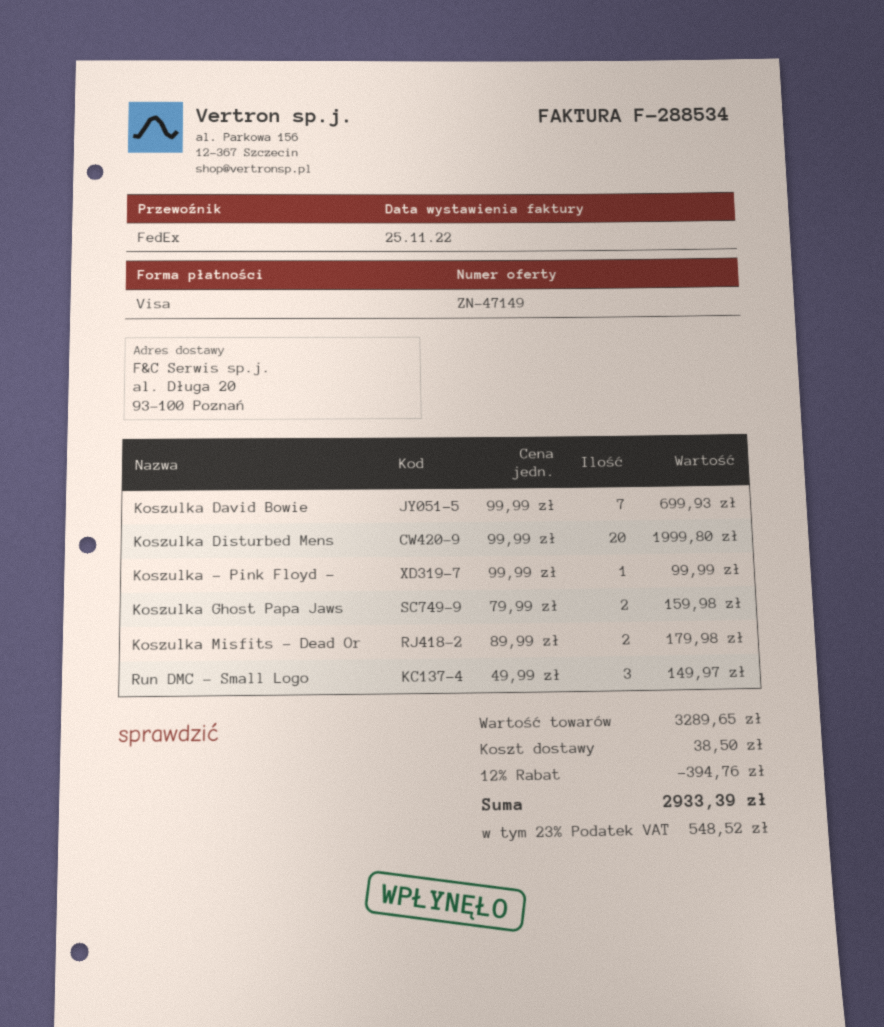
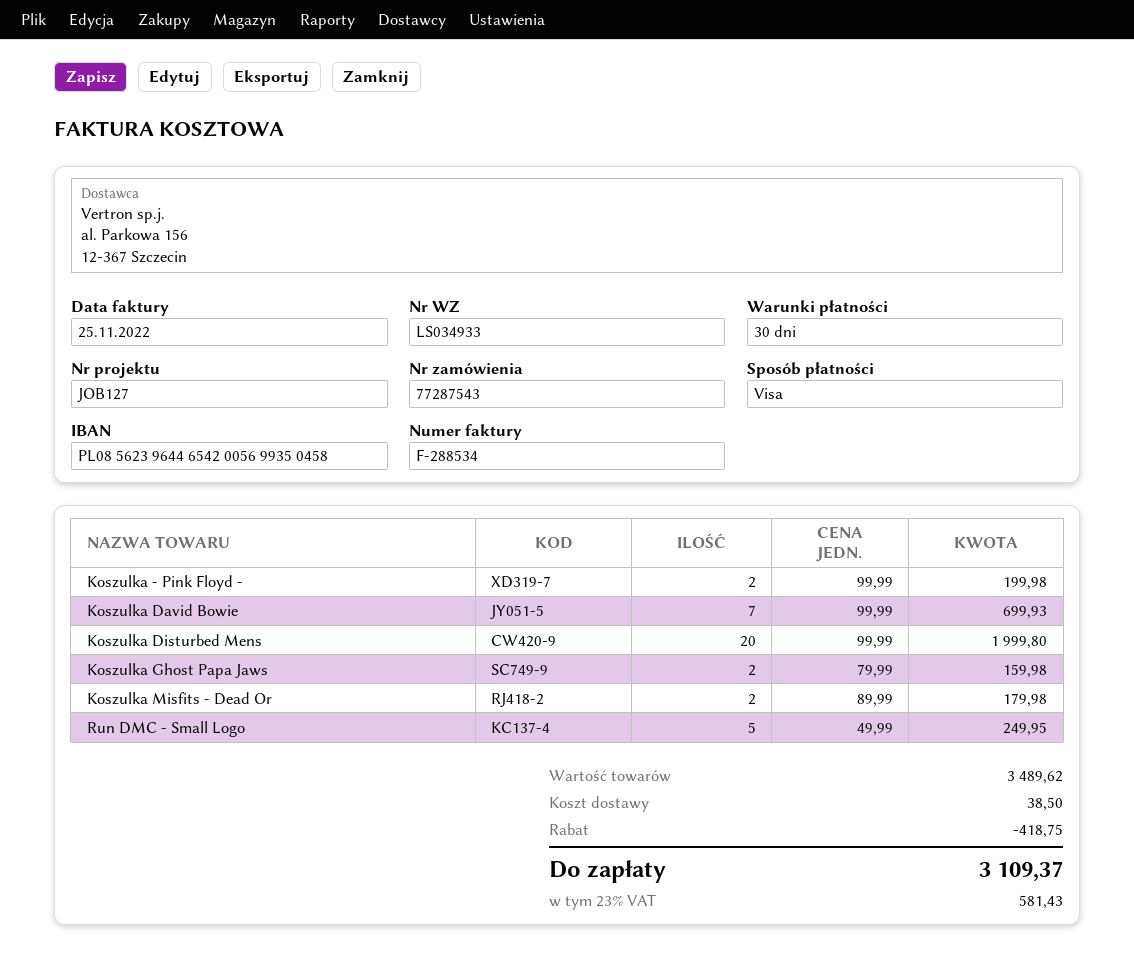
Koszulka - Pink Floyd -: 1 x 99.99 = 99.99 -> 2 x 99.99 = 199.98
Run DMC - Small Logo: 3 x 49.99 = 149.97 -> 5 x 49.99 = 249.95
subtotal: 3289.65 -> 3489.62
discount: 394.76 -> 418.75
tax: 23% = 548.52 -> 23% = 581.43
total: 2933.39 -> 3109.37

